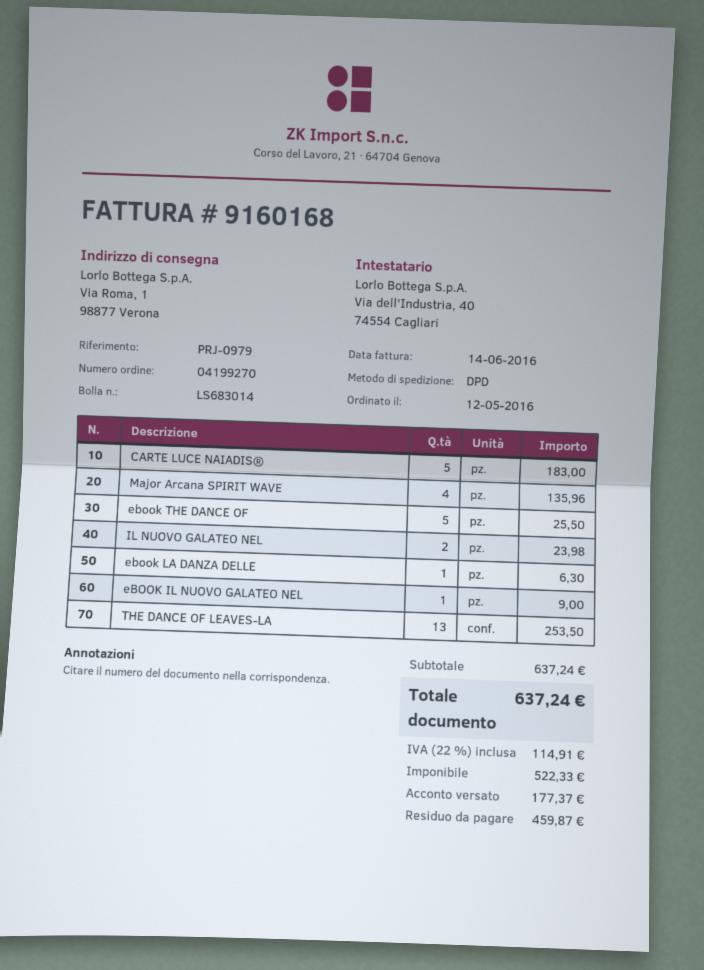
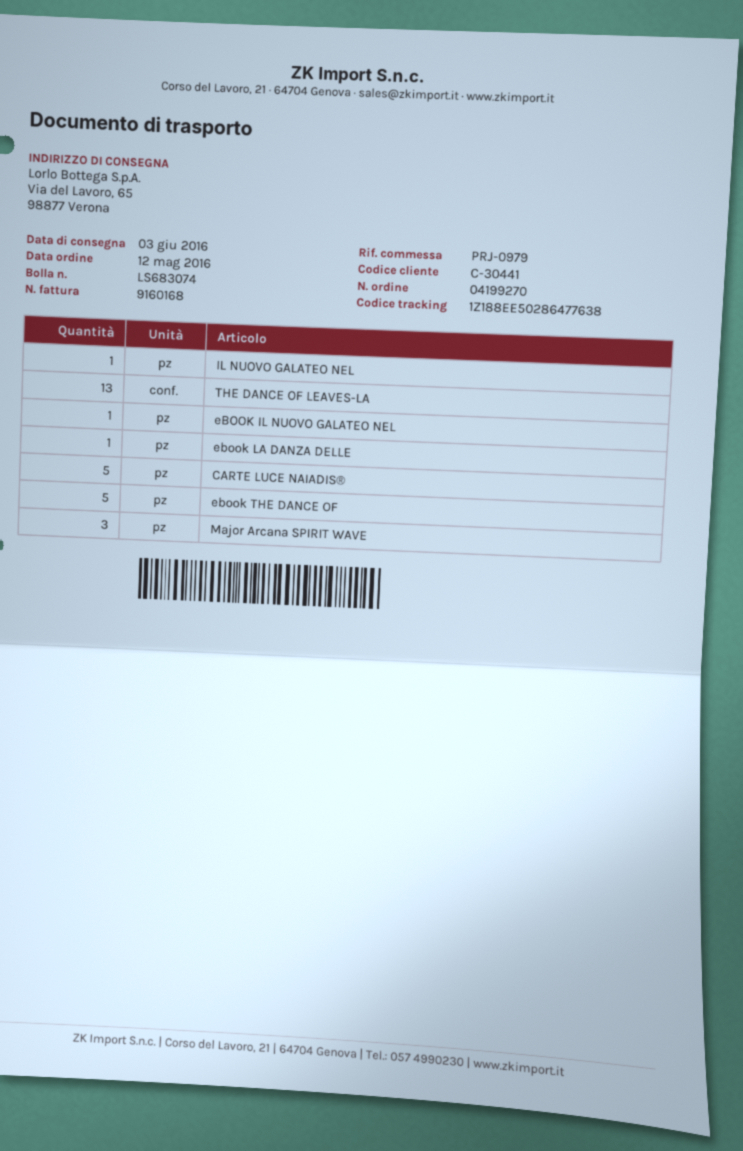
delivery note number: LS683014 -> LS683074
ship to: Via Roma, 1, 98877 Verona -> Via del Lavoro, 65, 98877 Verona
Major Arcana SPIRIT WAVE: 4 -> 3
IL NUOVO GALATEO NEL: 2 -> 1

